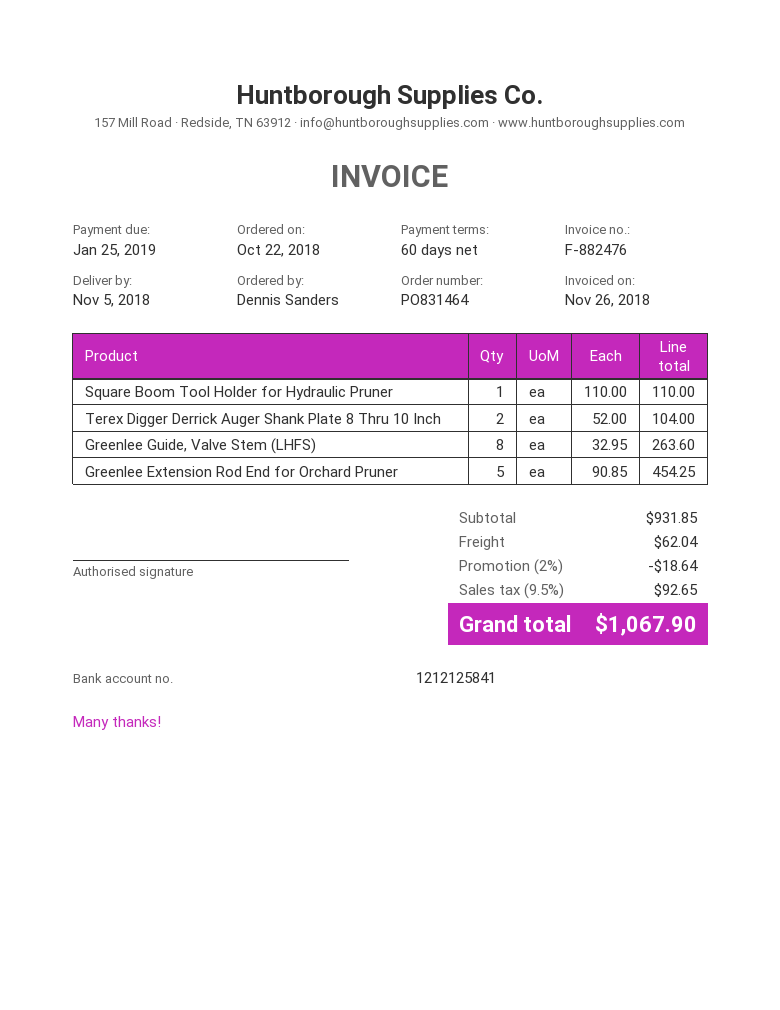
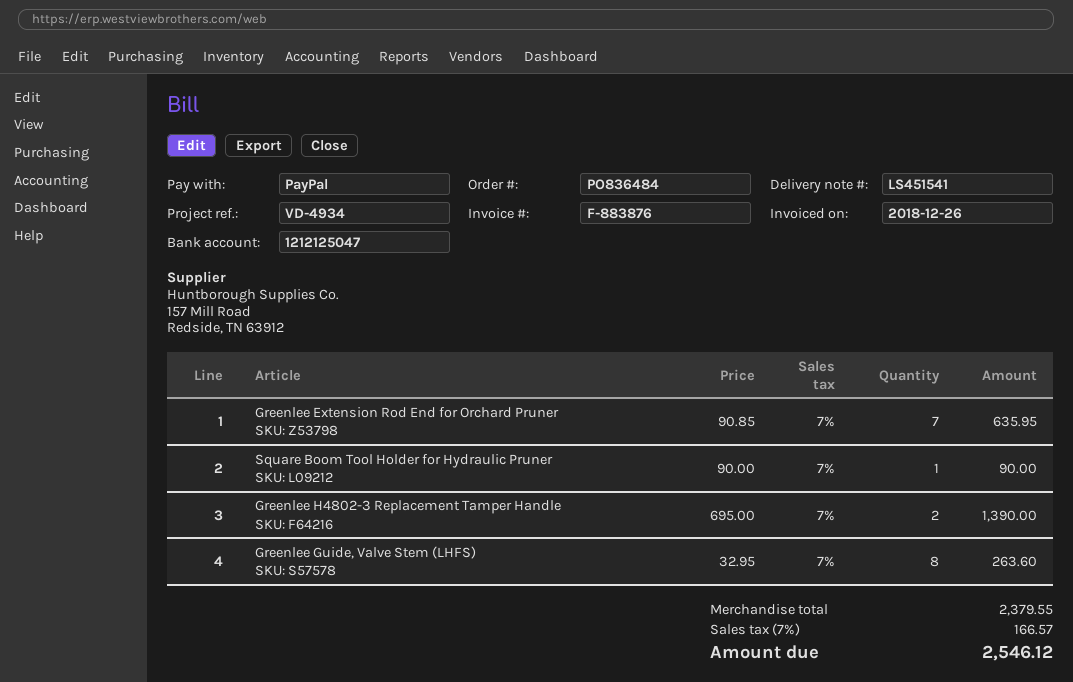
order number: PO831464 -> PO836484
invoice number: F-882476 -> F-883876
invoice date: 2018-11-26 -> 2018-12-26
bank account: 1212125841 -> 1212125047
Square Boom Tool Holder for Hydraulic Pruner: 1 x 110.00 = 110.00 -> 1 x 90.00 = 90.00
Terex Digger Derrick Auger Shank Plate 8 Thru 10 Inch: 2 x 52.00 = 104.00 -> none
Greenlee Extension Rod End for Orchard Pruner: 5 x 90.85 = 454.25 -> 7 x 90.85 = 635.95
Greenlee H4802-3 Replacement Tamper Handle: none -> 2 x 695.00 = 1390.00
subtotal: 931.85 -> 2379.55
discount: 2% = 18.64 -> none
shipping: 62.04 -> none
tax: 9.5% = 92.65 -> 7% = 166.57
total: 1067.90 -> 2546.12

